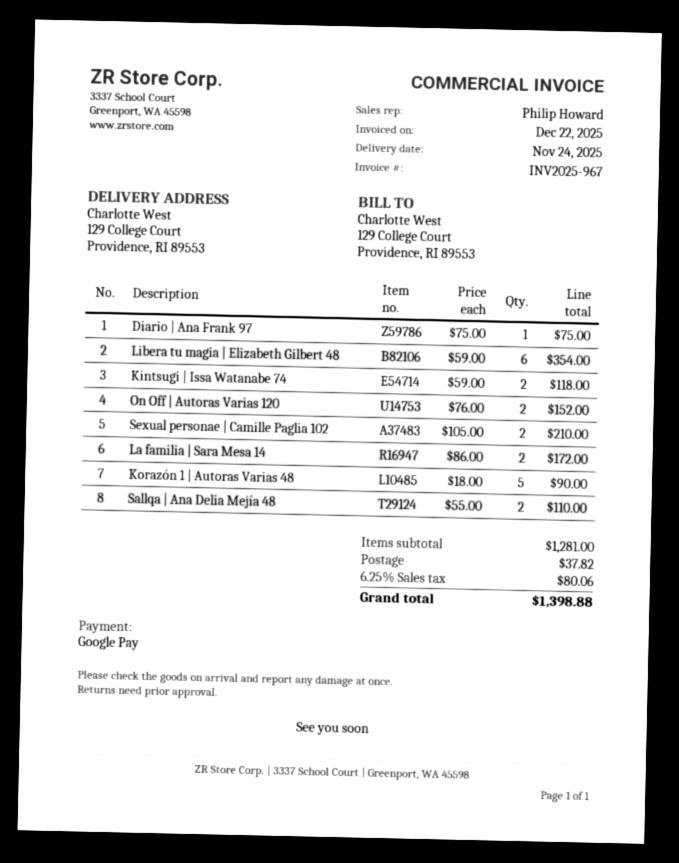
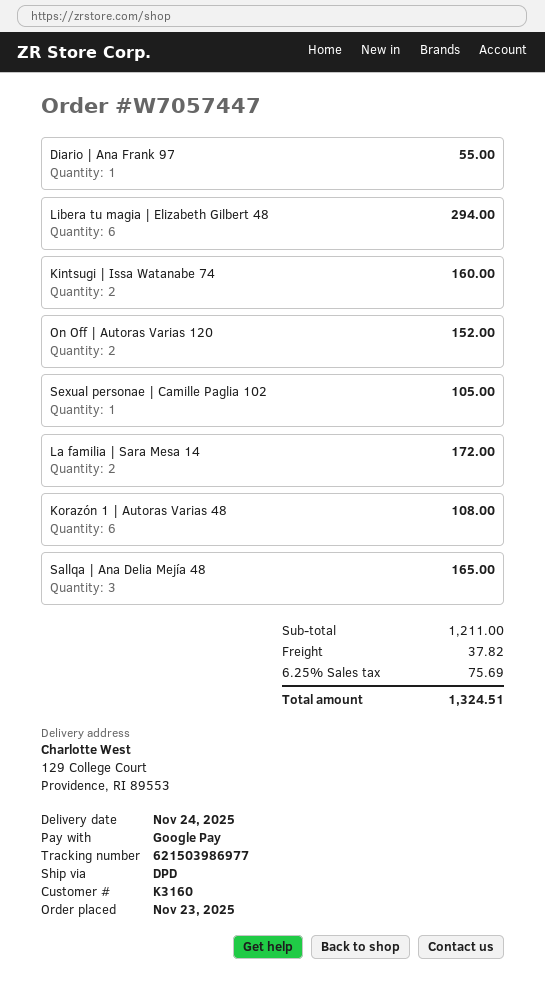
Diario | Ana Frank 97: 1 for 75.00 -> 1 for 55.00
Libera tu magia | Elizabeth Gilbert 48: 6 for 354.00 -> 6 for 294.00
Kintsugi | Issa Watanabe 74: 2 for 118.00 -> 2 for 160.00
Sexual personae | Camille Paglia 102: 2 for 210.00 -> 1 for 105.00
Korazón 1 | Autoras Varias 48: 5 for 90.00 -> 6 for 108.00
Sallqa | Ana Delia Mejía 48: 2 for 110.00 -> 3 for 165.00
subtotal: 1281.00 -> 1211.00
tax: 6.25% = 80.06 -> 6.25% = 75.69
total: 1398.88 -> 1324.51

